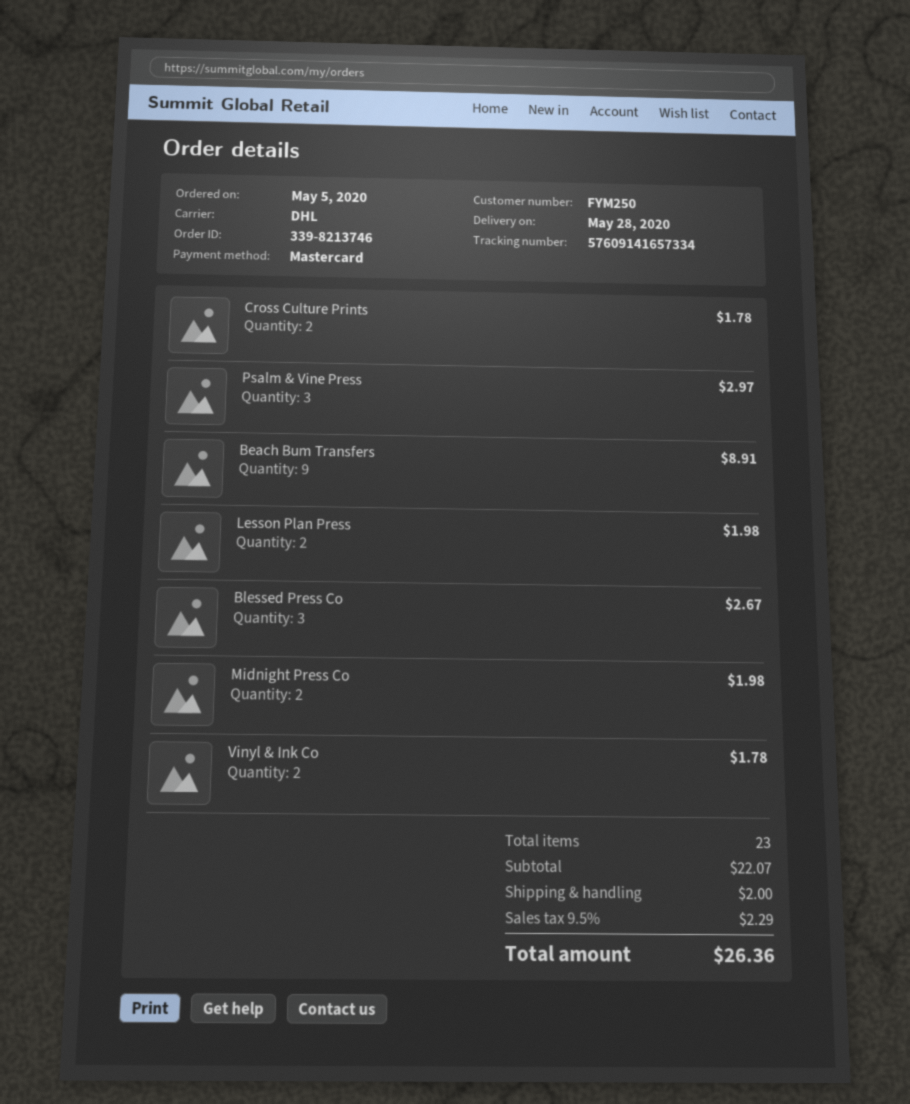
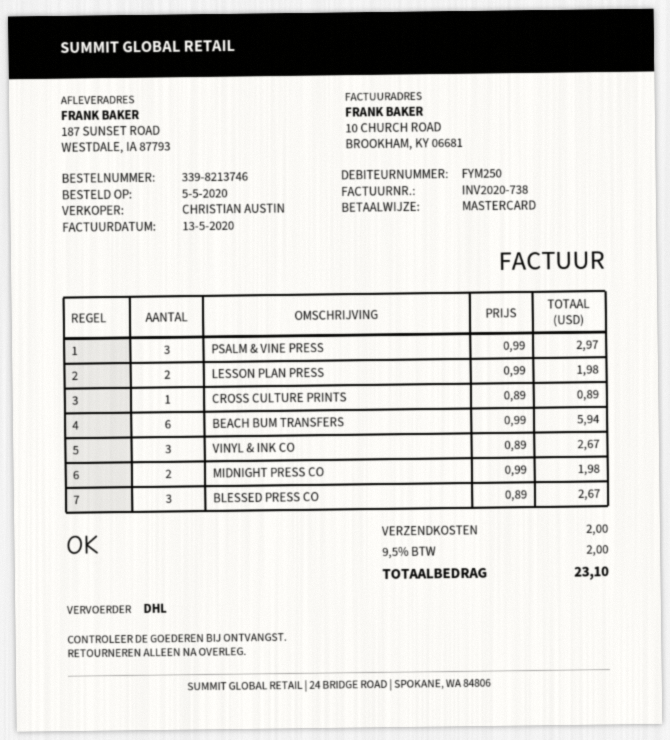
Cross Culture Prints: 2 for 1.78 -> 1 for 0.89
Beach Bum Transfers: 9 for 8.91 -> 6 for 5.94
Vinyl & Ink Co: 2 for 1.78 -> 3 for 2.67
tax: 9.5% = 2.29 -> 9.5% = 2.00
total: 26.36 -> 23.10

